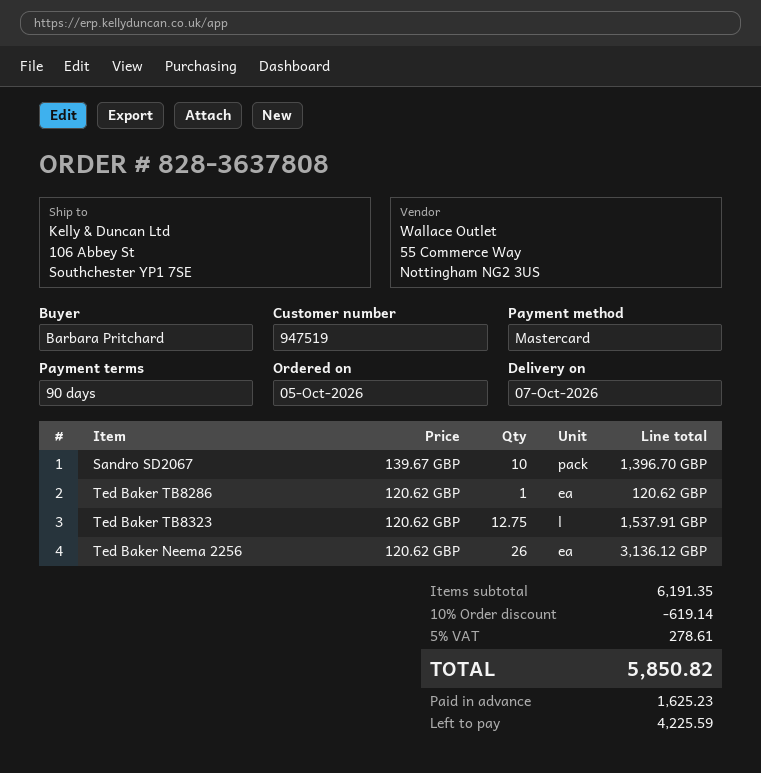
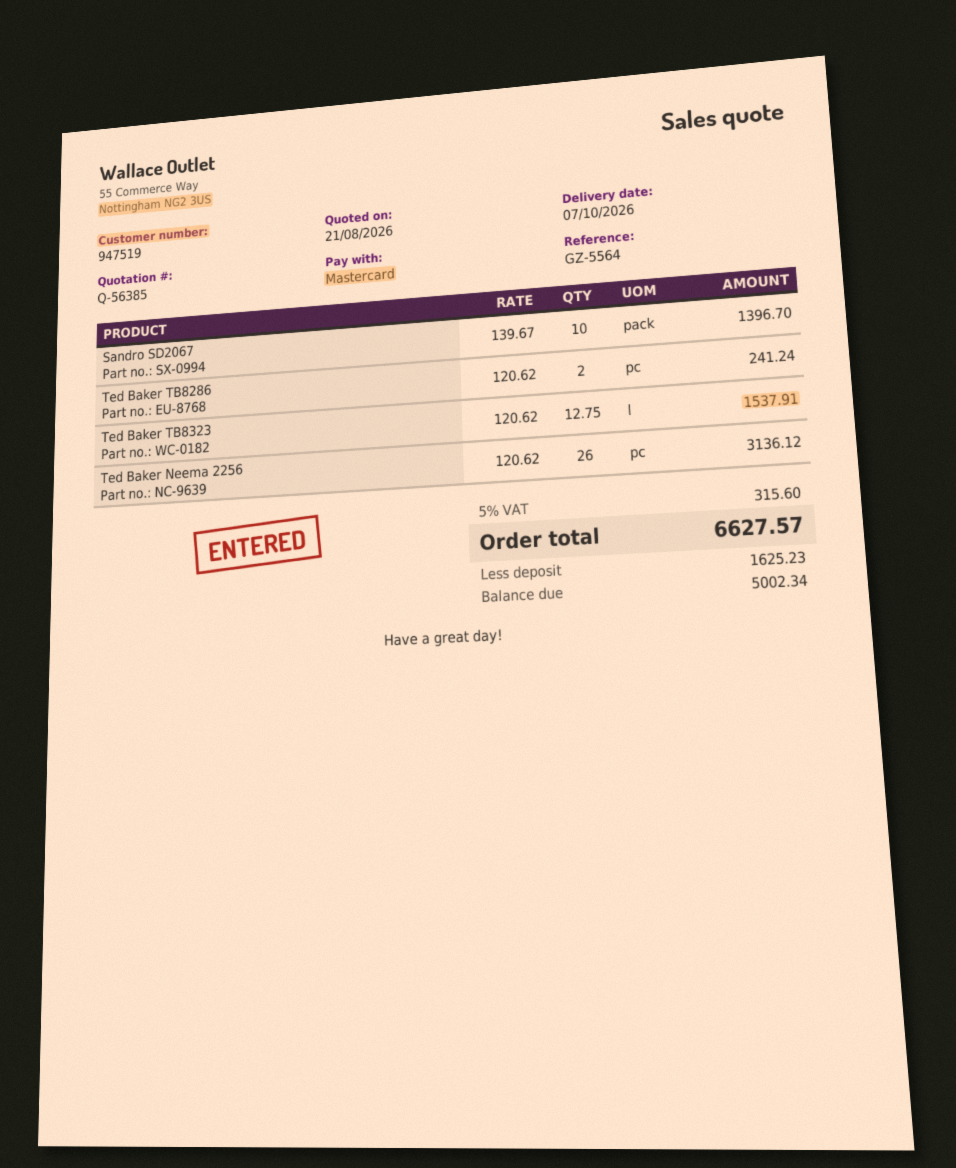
Ted Baker TB8286: 1 x 120.62 = 120.62 -> 2 x 120.62 = 241.24
discount: 10% = 619.14 -> none
tax: 5% = 278.61 -> 5% = 315.60
total: 5850.82 -> 6627.57
balance: 4225.59 -> 5002.34

